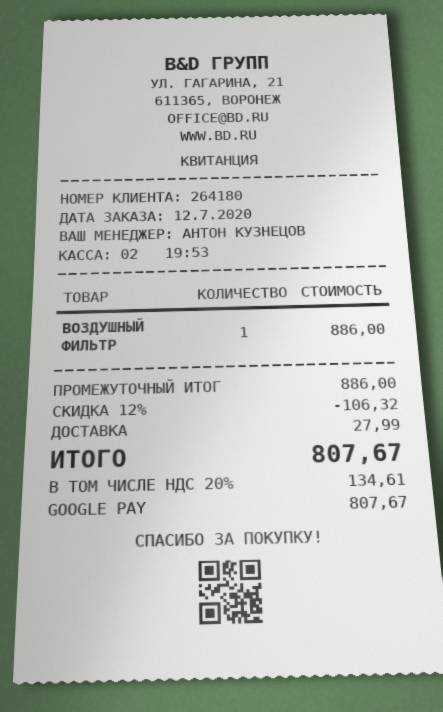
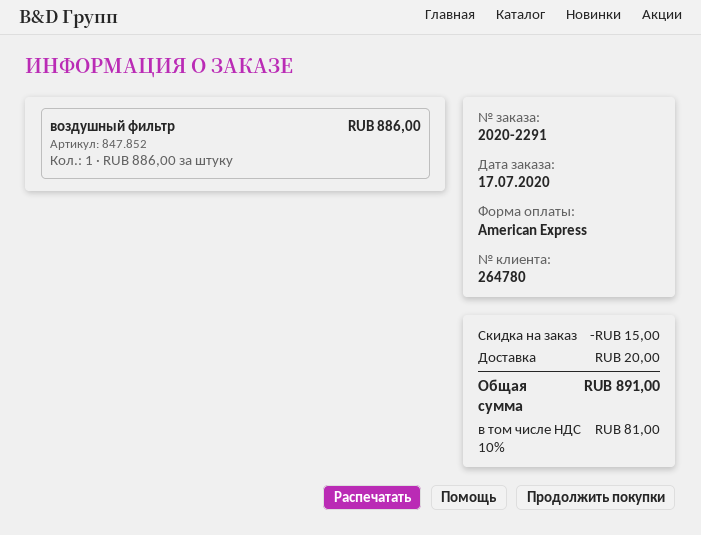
order date: 2020-07-12 -> 2020-07-17
customer number: 264180 -> 264780
payment method: Google Pay -> American Express
discount: 106.32 -> 15.00
shipping: 27.99 -> 20.00
tax: 20% = 134.61 -> 10% = 81.00
total: 807.67 -> 891.00

